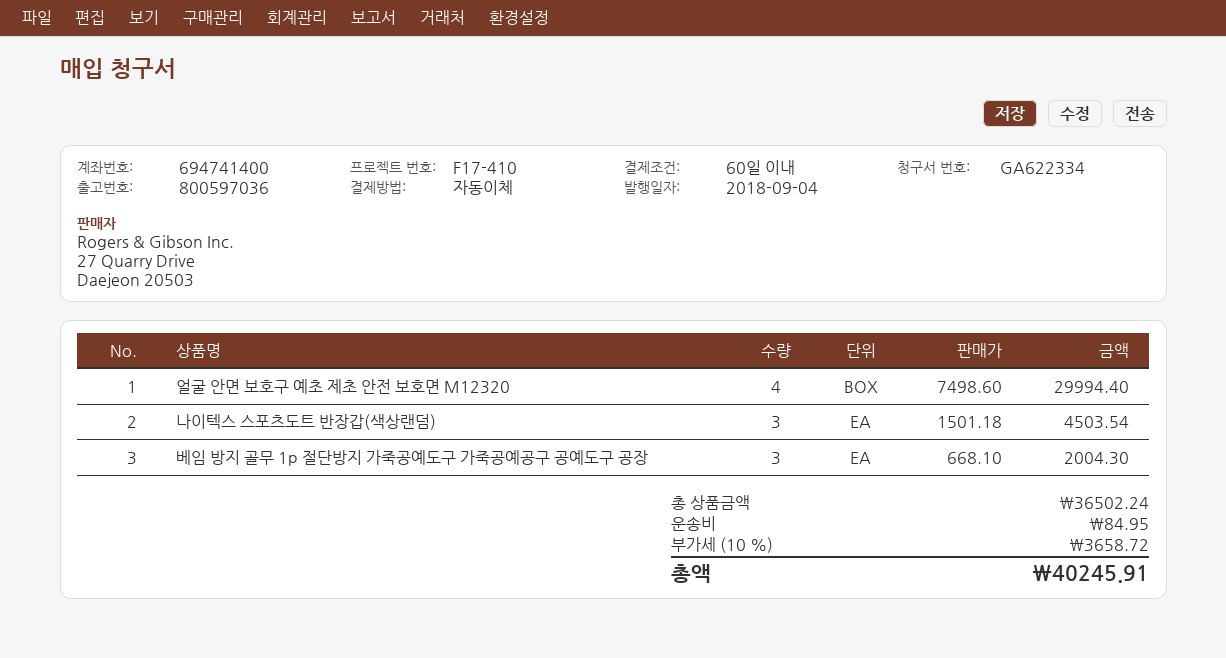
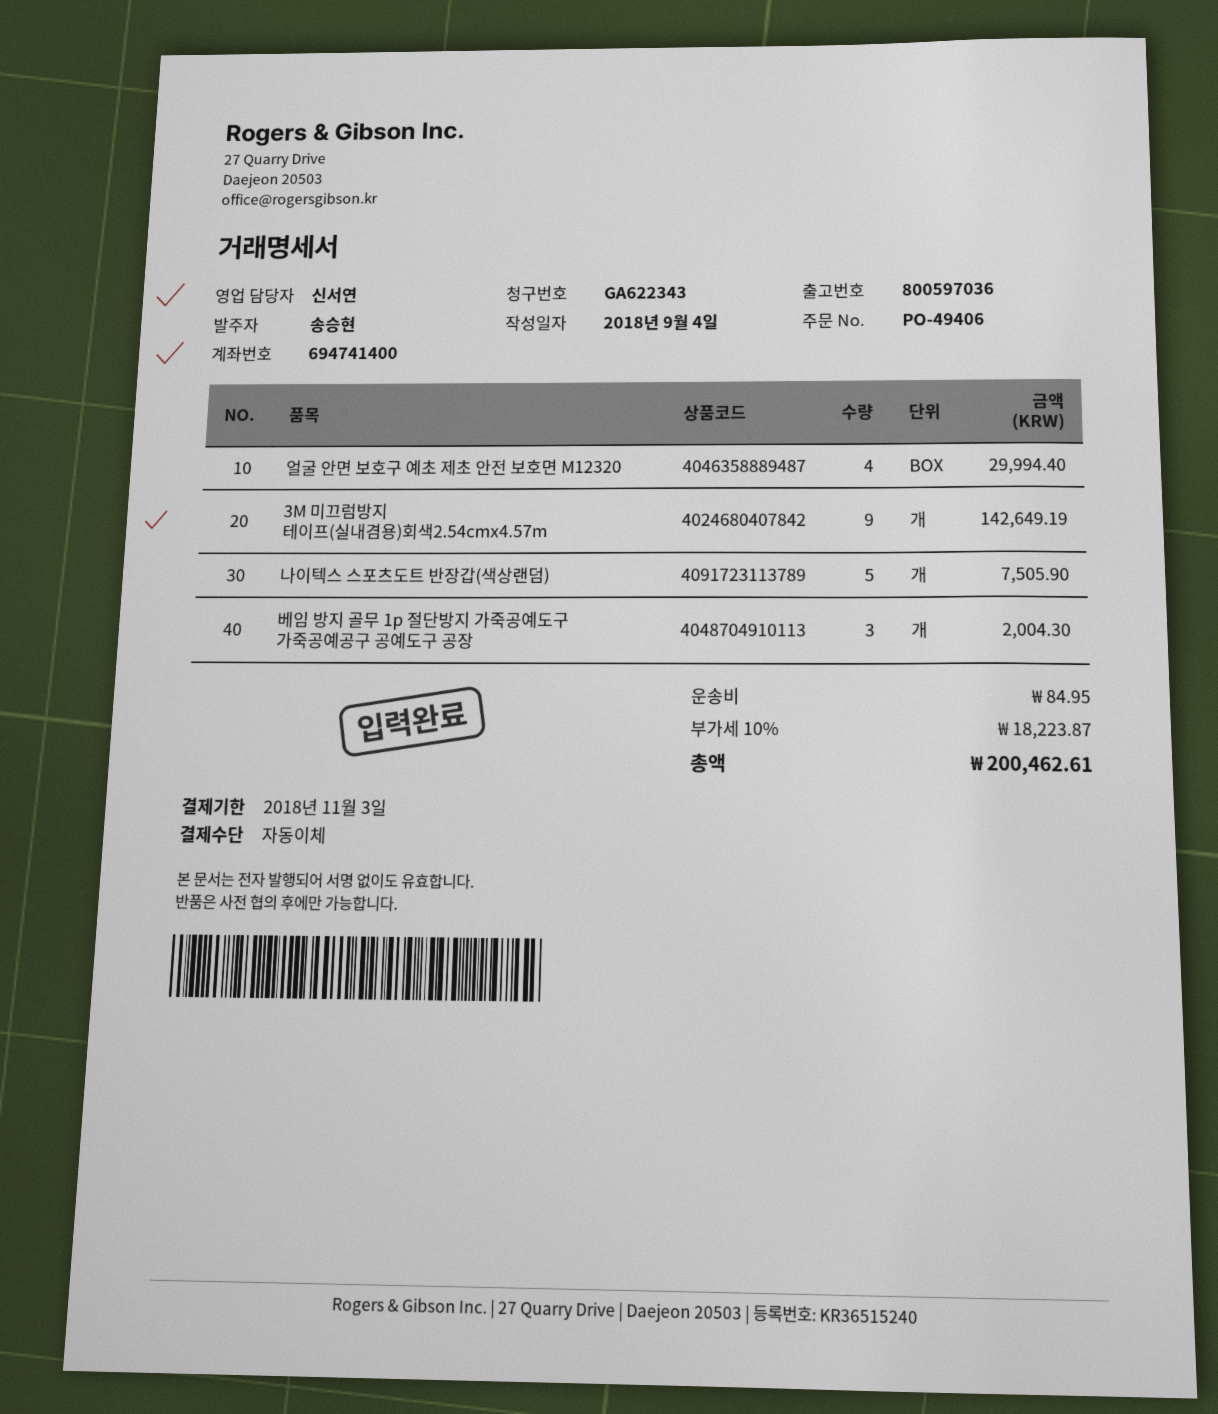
invoice number: GA622334 -> GA622343
나이텍스 스포츠도트 반장갑(색상랜덤): 3 for 4503.54 -> 5 for 7505.90
3M 미끄럼방지 테이프(실내겸용)회색2.54cmx4.57m: none -> 9 for 142649.19
tax: 10% = 3658.72 -> 10% = 18223.87
total: 40245.91 -> 200462.61

